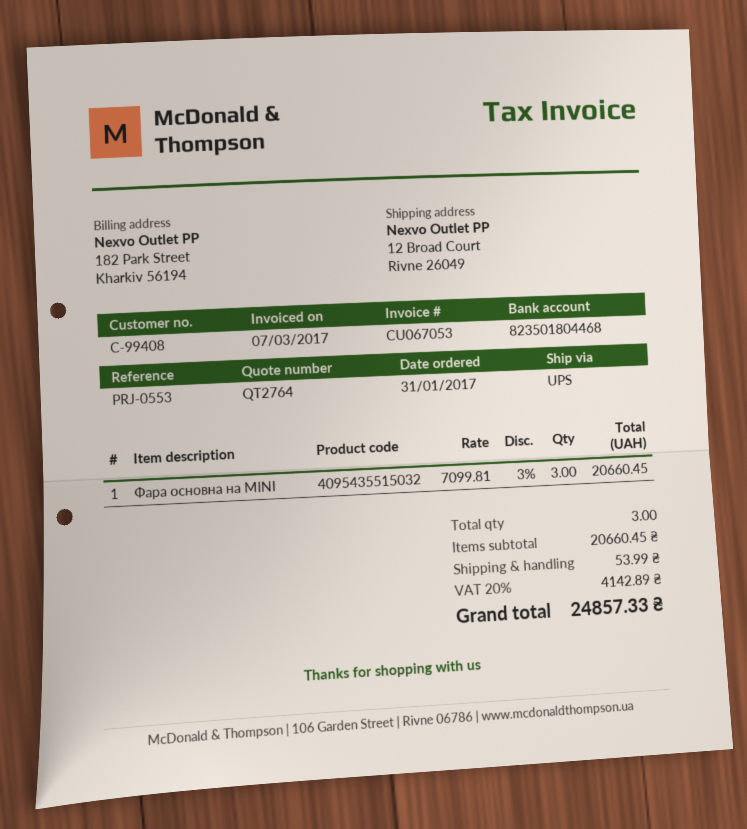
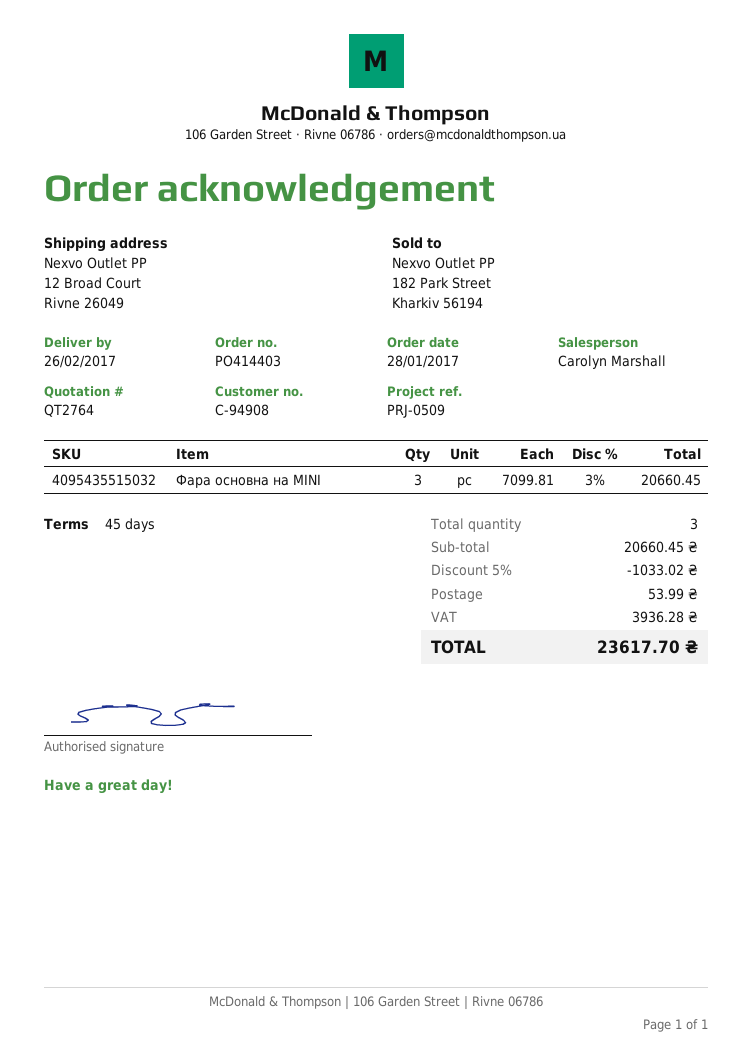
order date: 2017-01-31 -> 2017-01-28
customer number: C-99408 -> C-94908
reference: PRJ-0553 -> PRJ-0509
discount: none -> 5% = 1033.02
tax: 4142.89 -> 3936.28
total: 24857.33 -> 23617.70

